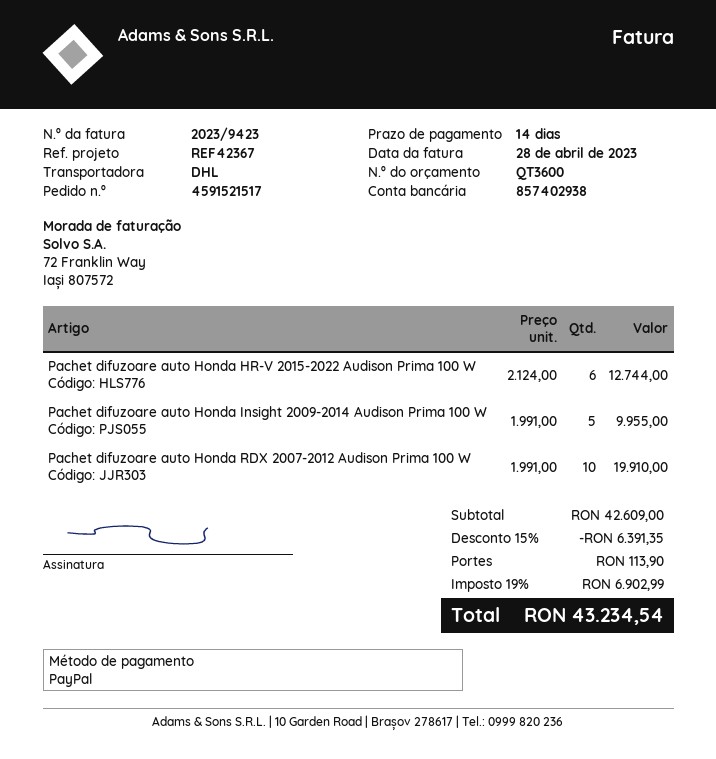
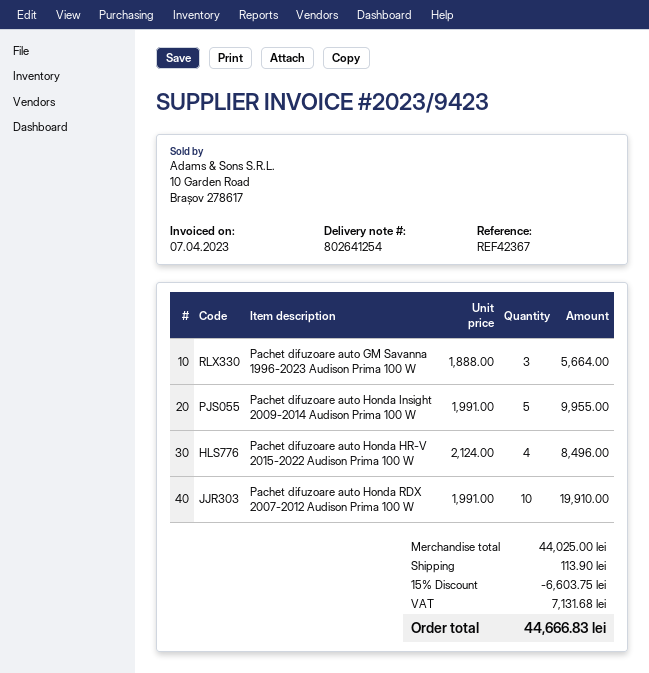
invoice date: 2023-04-28 -> 2023-04-07
Pachet difuzoare auto Honda HR-V 2015-2022 Audison Prima 100 W: 6 x 2124.00 = 12744.00 -> 4 x 2124.00 = 8496.00
Pachet difuzoare auto GM Savanna 1996-2023 Audison Prima 100 W: none -> 3 x 1888.00 = 5664.00
subtotal: 42609.00 -> 44025.00
discount: 15% = 6391.35 -> 15% = 6603.75
tax: 6902.99 -> 7131.68
total: 43234.54 -> 44666.83

